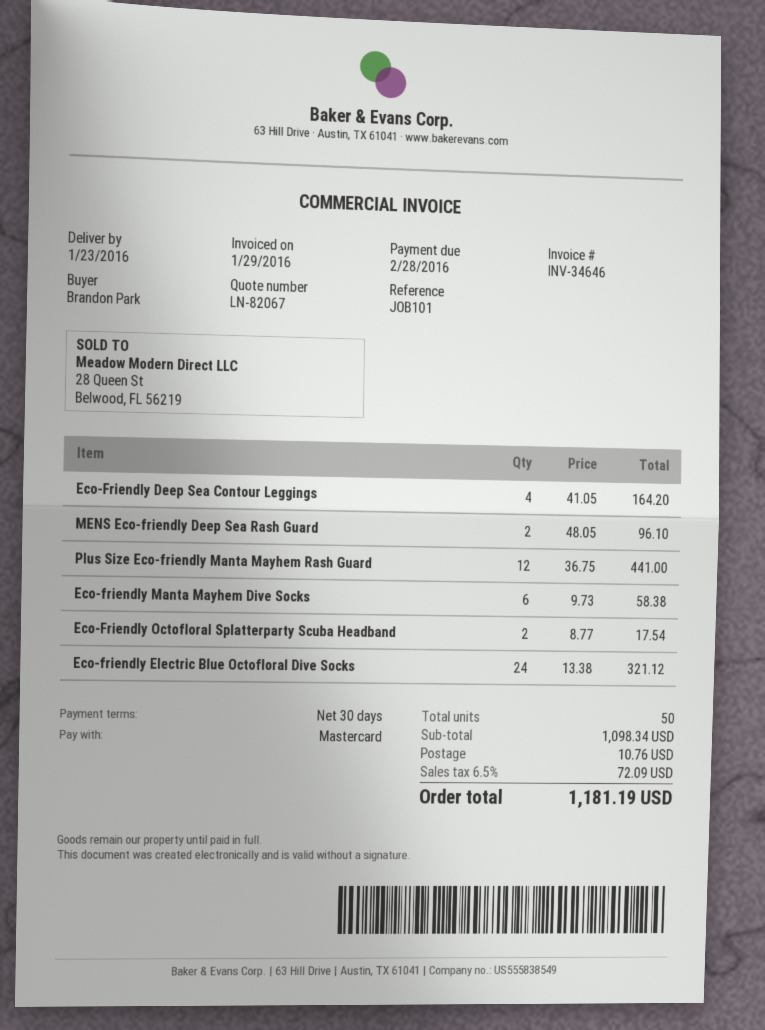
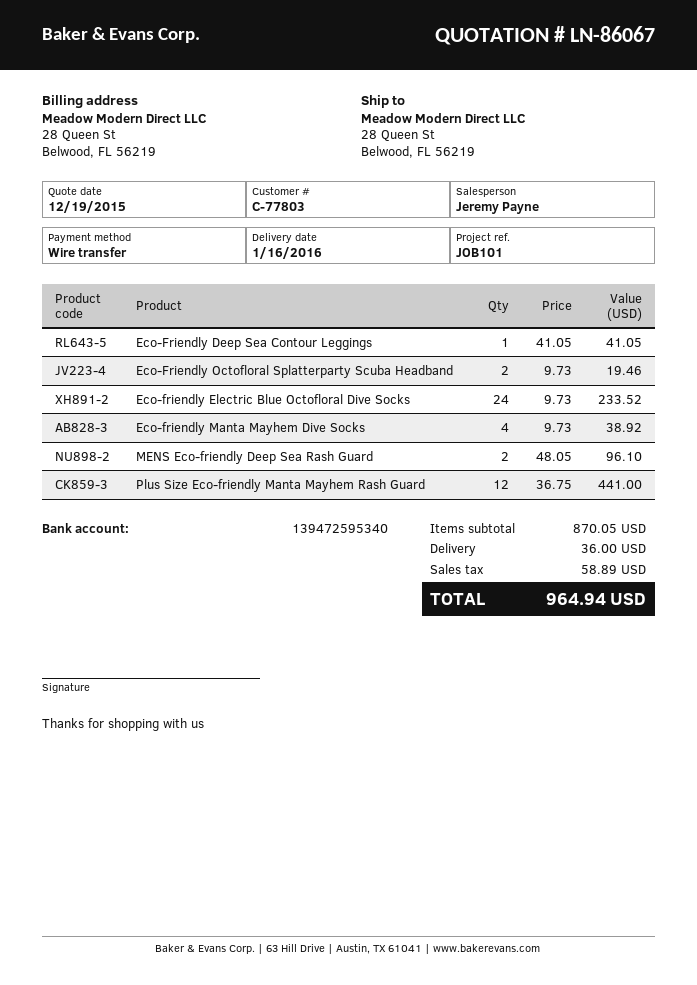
quote number: LN-82067 -> LN-86067
delivery date: 2016-01-23 -> 2016-01-16
payment method: Mastercard -> bank transfer
Eco-Friendly Deep Sea Contour Leggings: 4 x 41.05 = 164.20 -> 1 x 41.05 = 41.05
Eco-friendly Manta Mayhem Dive Socks: 6 x 9.73 = 58.38 -> 4 x 9.73 = 38.92
Eco-Friendly Octofloral Splatterparty Scuba Headband: 2 x 8.77 = 17.54 -> 2 x 9.73 = 19.46
Eco-friendly Electric Blue Octofloral Dive Socks: 24 x 13.38 = 321.12 -> 24 x 9.73 = 233.52
subtotal: 1098.34 -> 870.05
shipping: 10.76 -> 36.00
tax: 72.09 -> 58.89
total: 1181.19 -> 964.94

